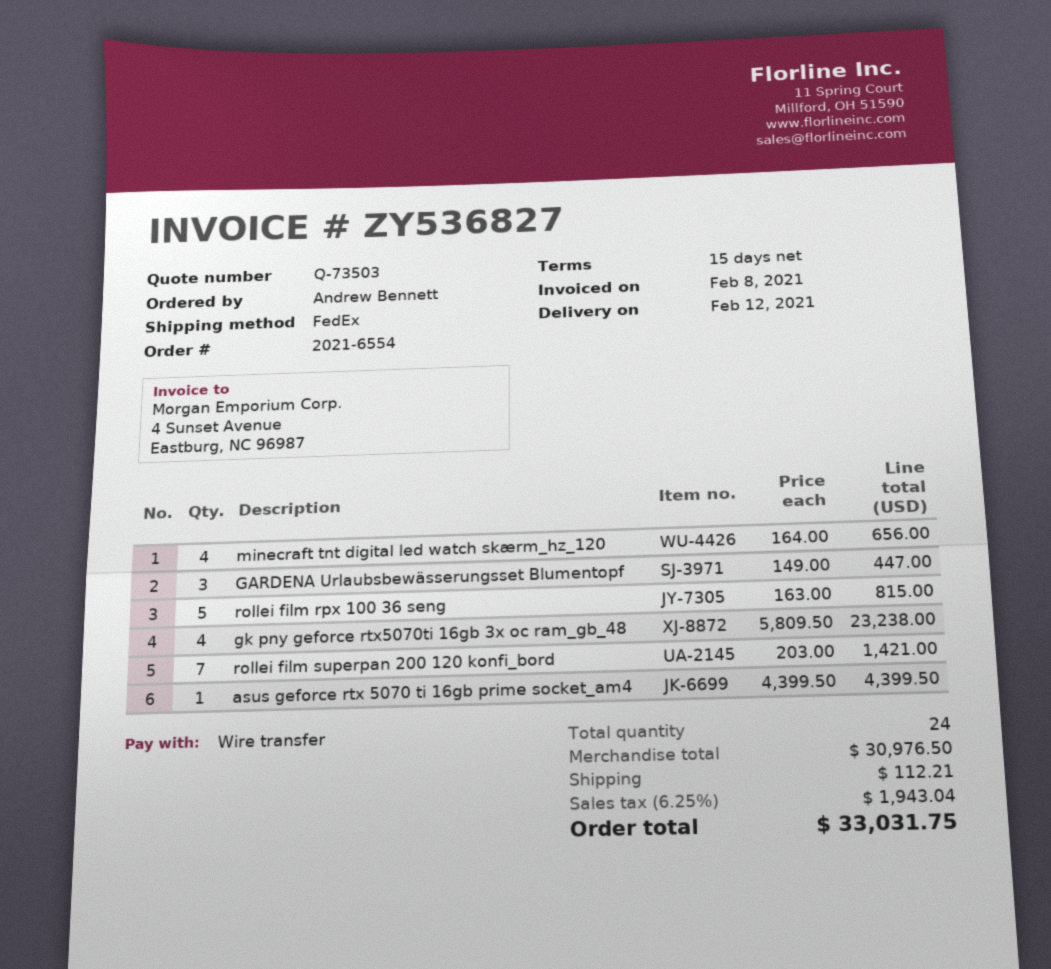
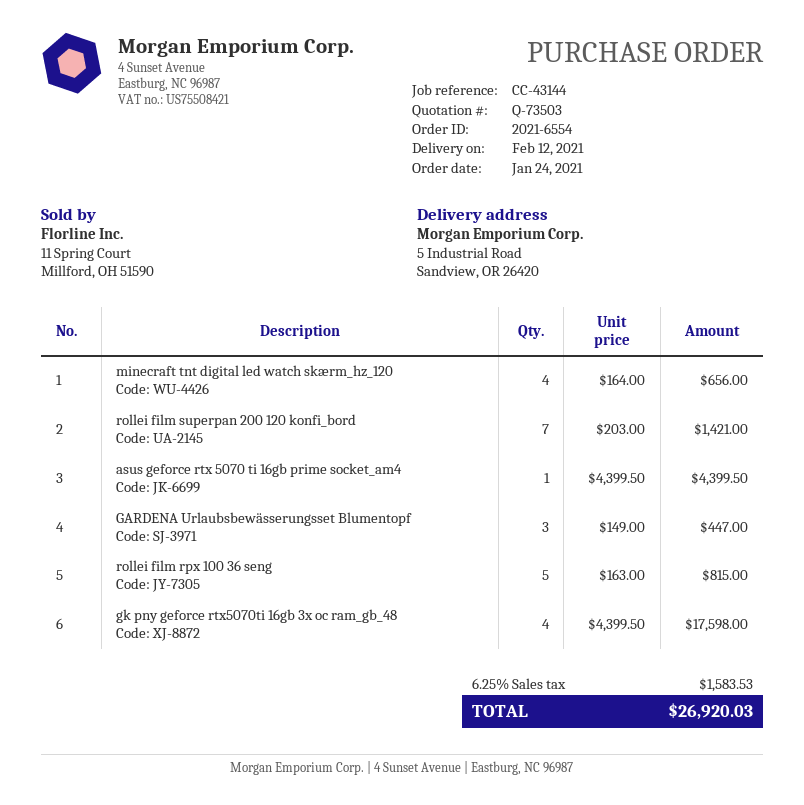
gk pny geforce rtx5070ti 16gb 3x oc ram_gb_48: 4 x 5809.50 = 23238.00 -> 4 x 4399.50 = 17598.00
shipping: 112.21 -> none
tax: 6.25% = 1943.04 -> 6.25% = 1583.53
total: 33031.75 -> 26920.03

